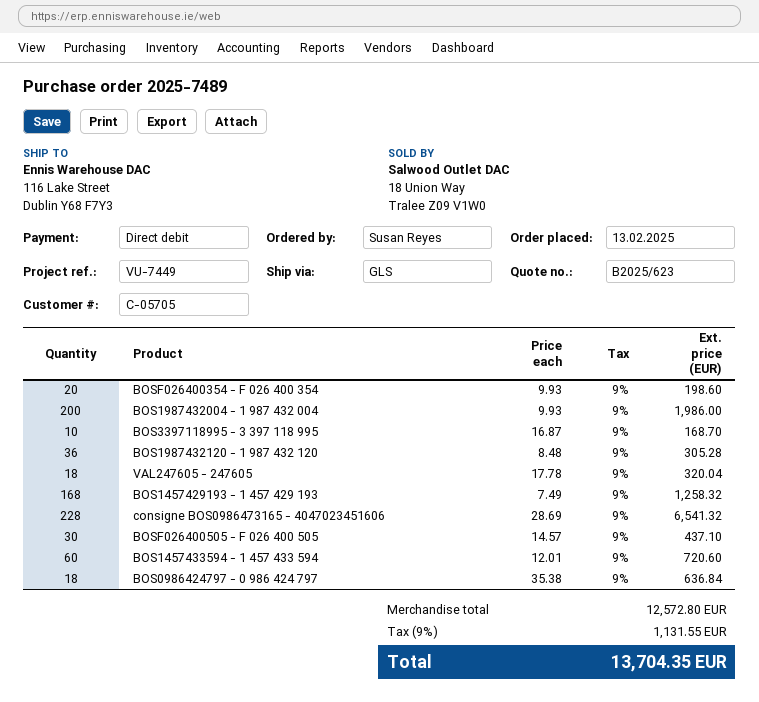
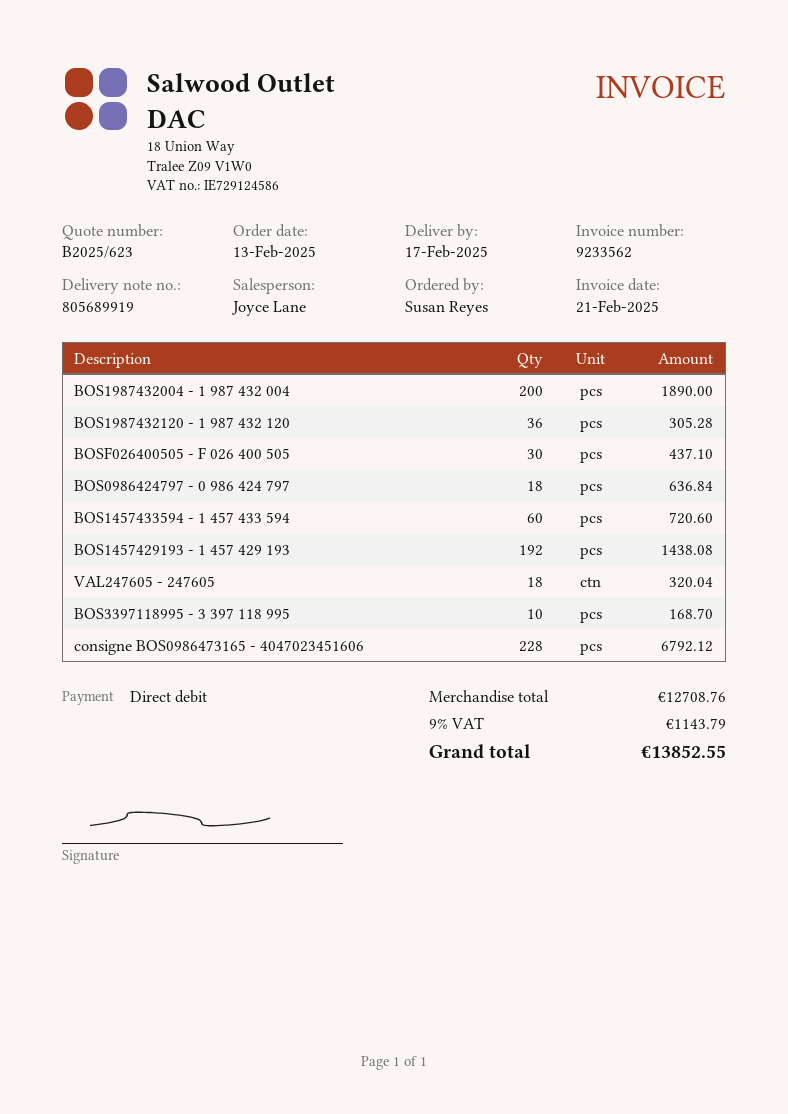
BOSF026400354 - F 026 400 354: 20 for 198.60 -> none
BOS1987432004 - 1 987 432 004: 200 for 1986.00 -> 200 for 1890.00
BOS1457429193 - 1 457 429 193: 168 for 1258.32 -> 192 for 1438.08
consigne BOS0986473165 - 4047023451606: 228 for 6541.32 -> 228 for 6792.12
subtotal: 12572.80 -> 12708.76
tax: 9% = 1131.55 -> 9% = 1143.79
total: 13704.35 -> 13852.55

